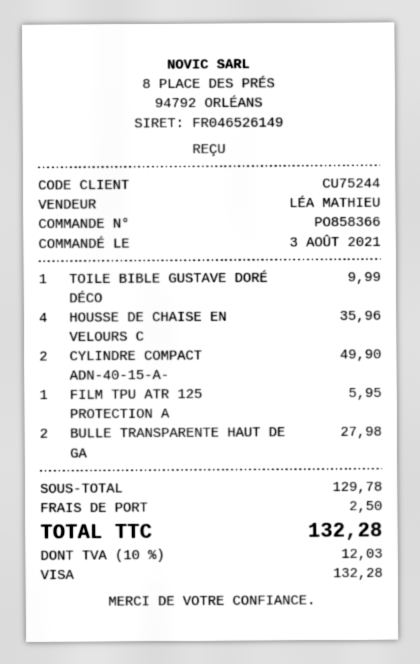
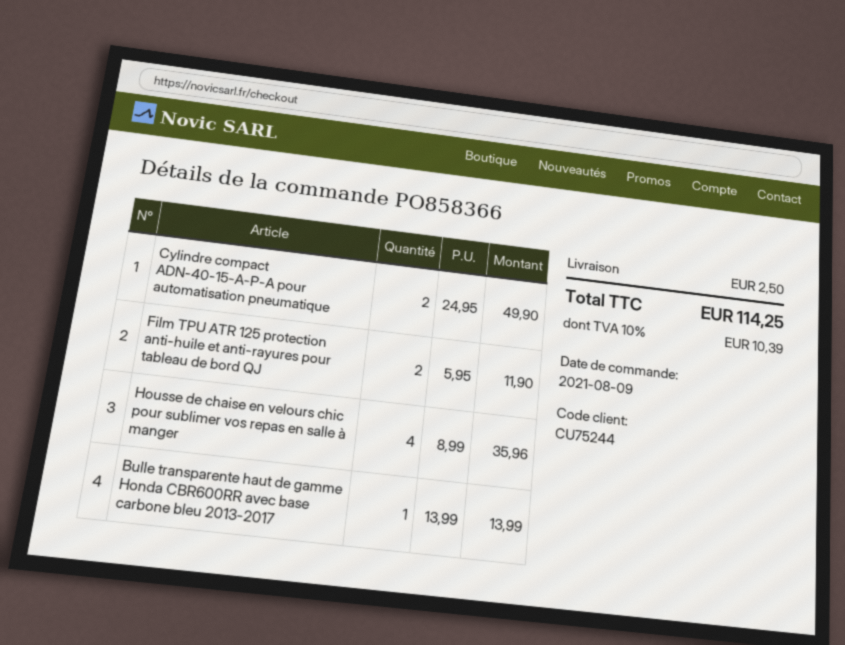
order date: 2021-08-03 -> 2021-08-09
TOILE BIBLE GUSTAVE DORÉ DÉCO: 1 for 9.99 -> none
FILM TPU ATR 125 PROTECTION A: 1 for 5.95 -> 2 for 11.90
BULLE TRANSPARENTE HAUT DE GA: 2 for 27.98 -> 1 for 13.99
tax: 10% = 12.03 -> 10% = 10.39
total: 132.28 -> 114.25

